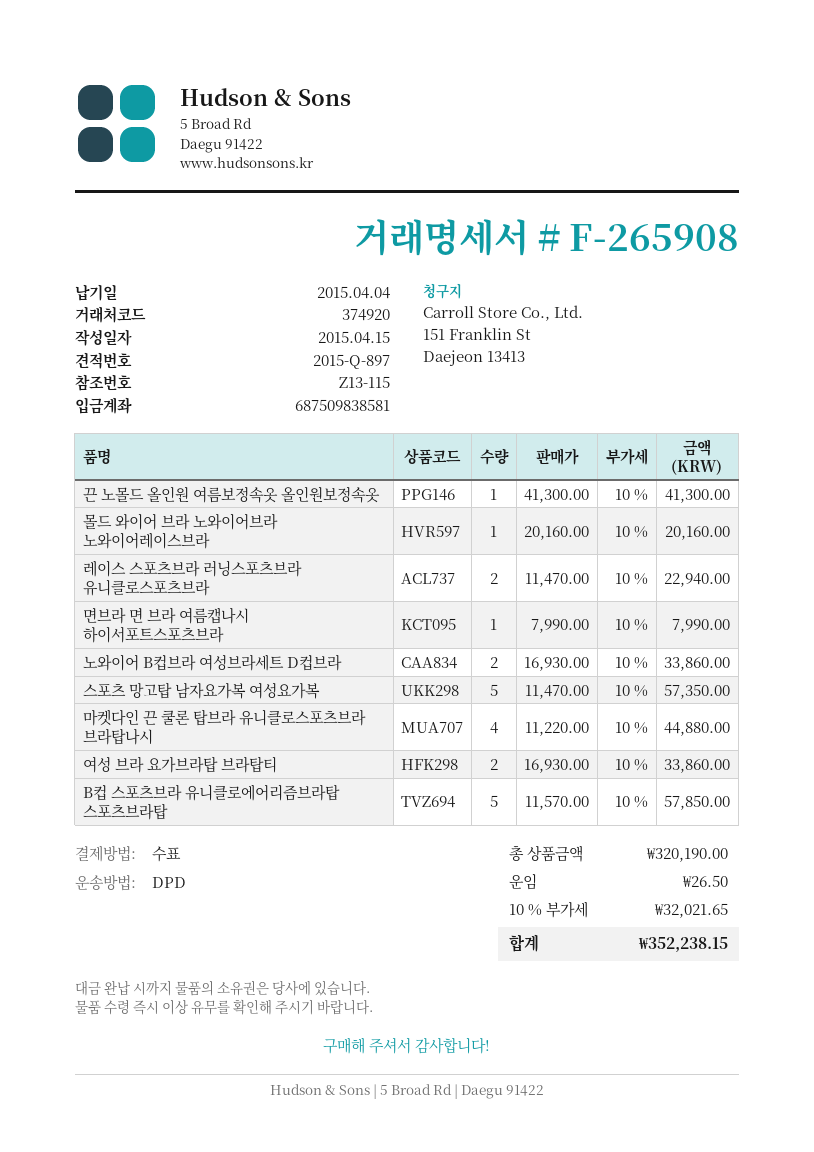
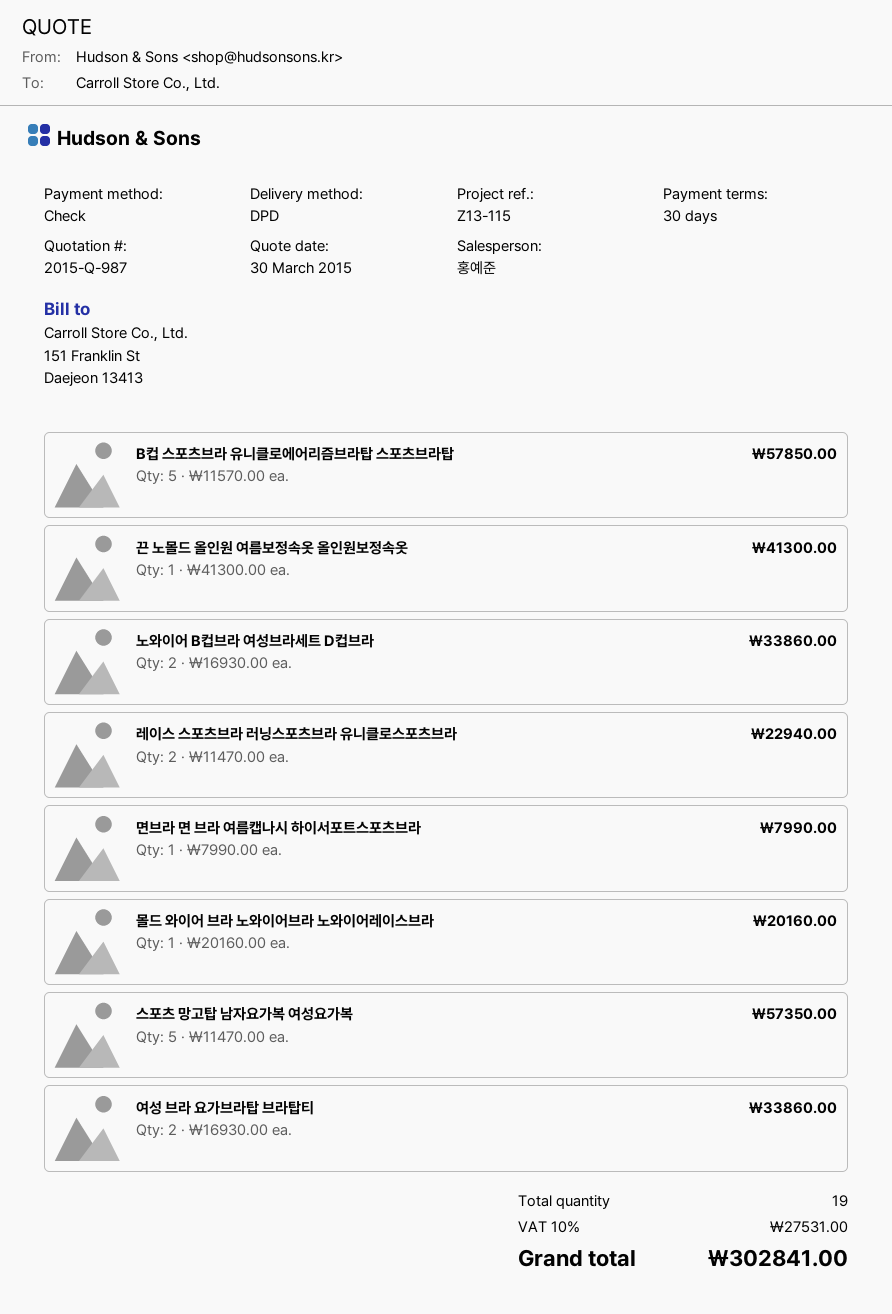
quote number: 2015-Q-897 -> 2015-Q-987
마켓다인 끈 쿨론 탑브라 유니클로스포츠브라 브라탑나시: 4 x 11220.00 = 44880.00 -> none
shipping: 26.50 -> none
tax: 10% = 32021.65 -> 10% = 27531.00
total: 352238.15 -> 302841.00

